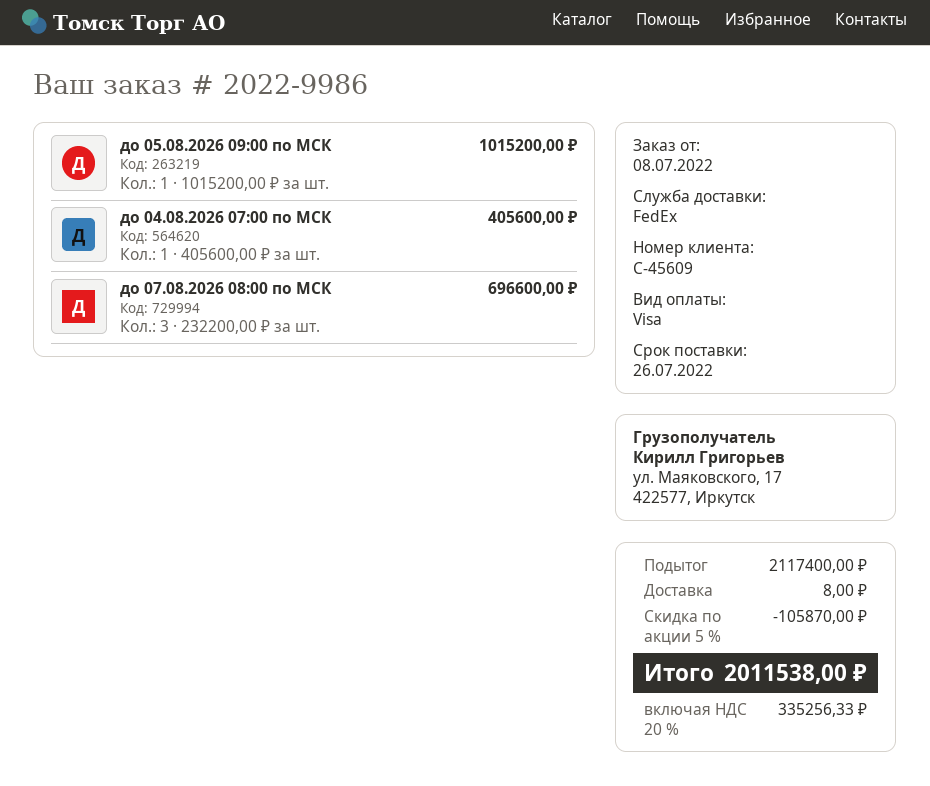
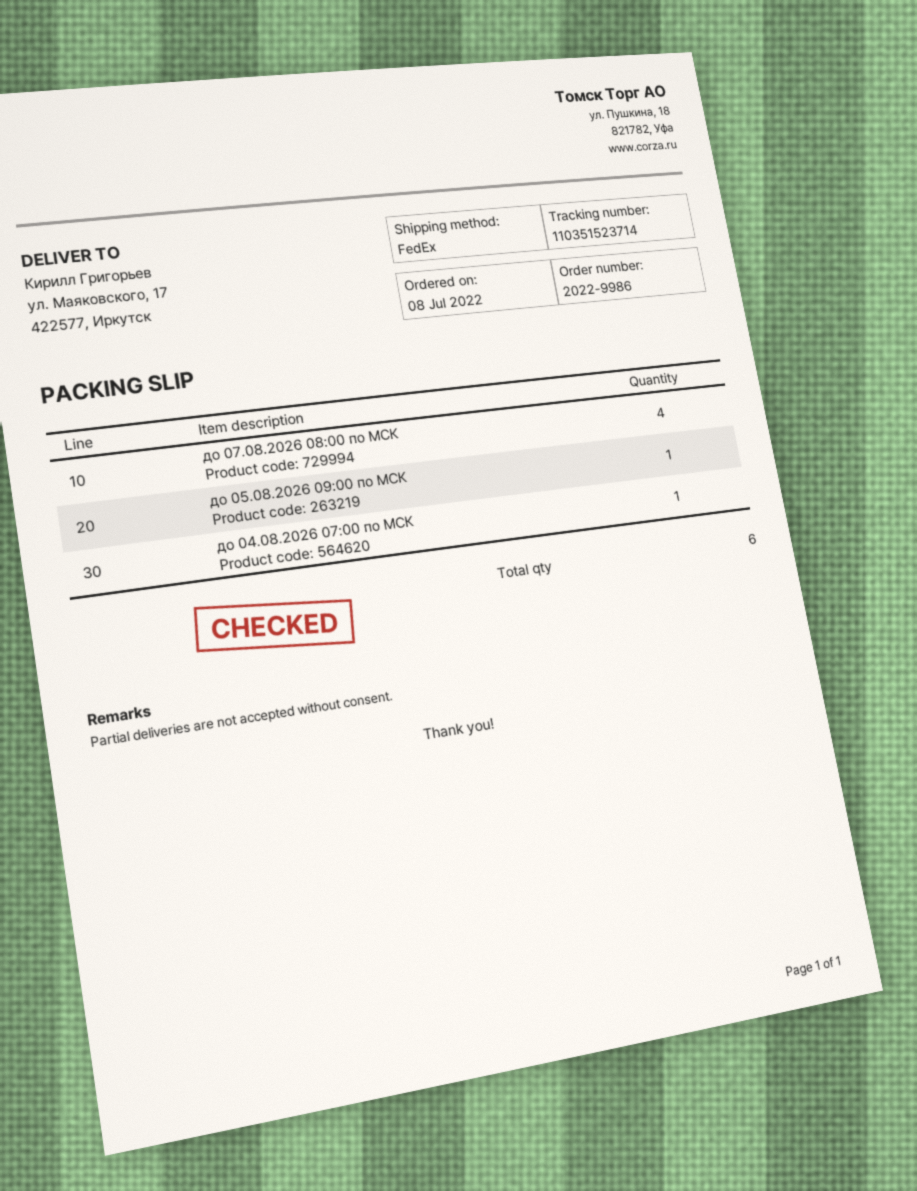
до 07.08.2026 08:00 по МСК: 3 -> 4

